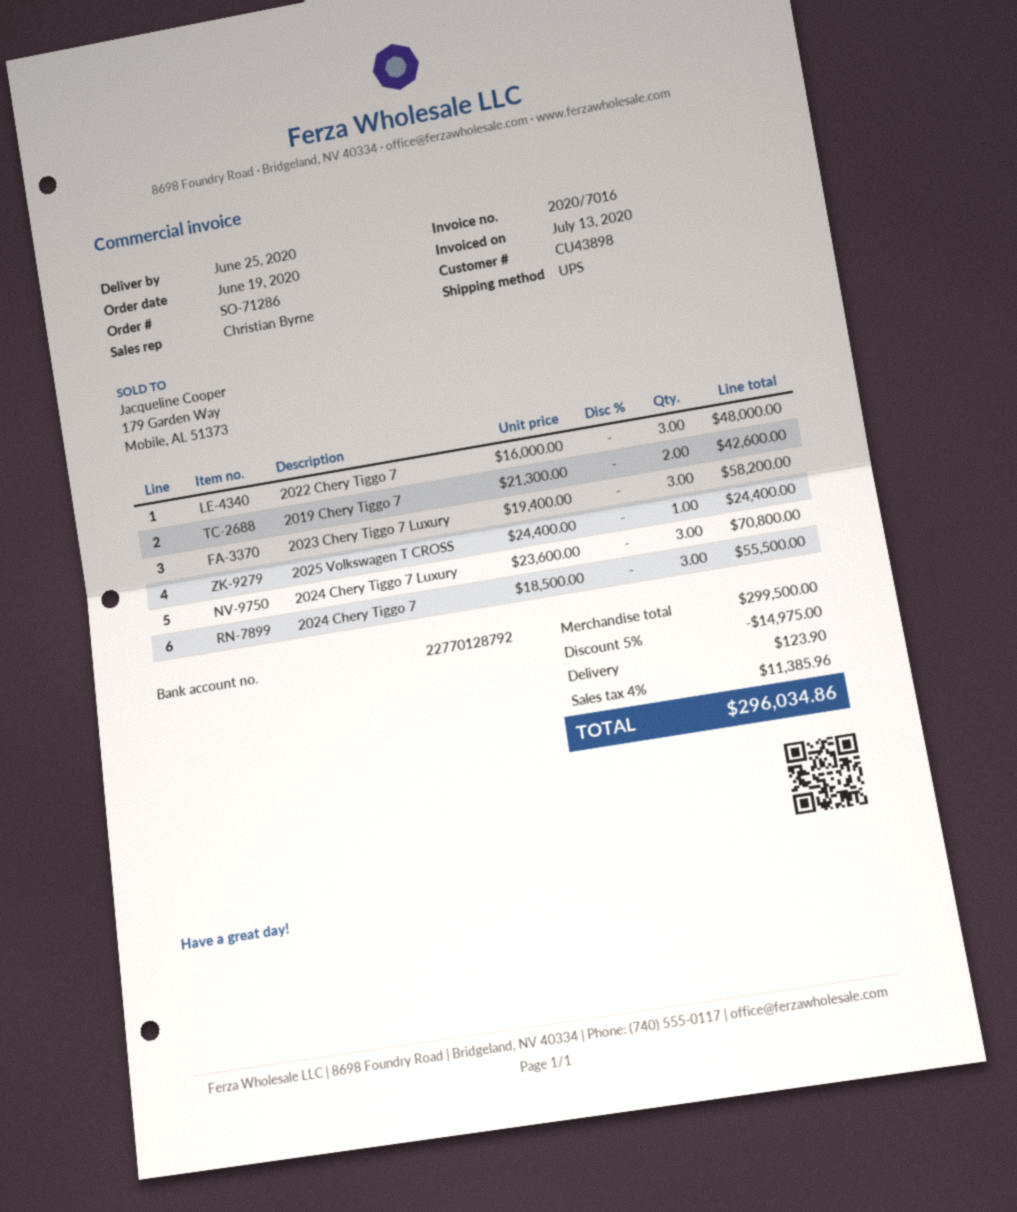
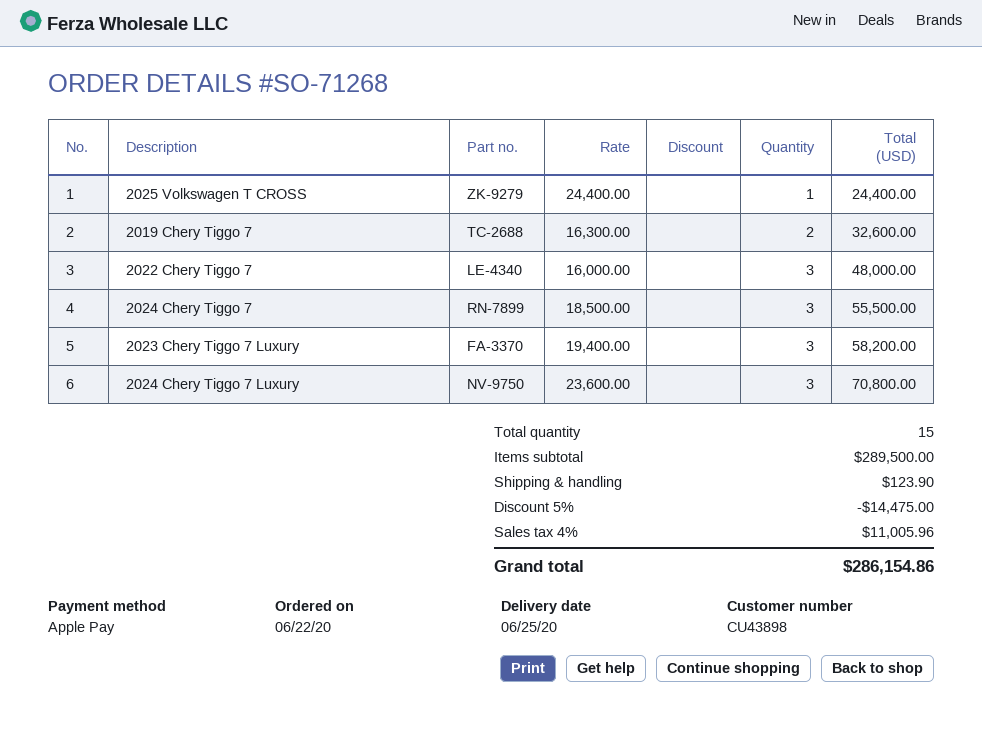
order number: SO-71286 -> SO-71268
order date: 2020-06-19 -> 2020-06-22
2019 Chery Tiggo 7: 2 x 21300.00 = 42600.00 -> 2 x 16300.00 = 32600.00
subtotal: 299500.00 -> 289500.00
discount: 5% = 14975.00 -> 5% = 14475.00
tax: 4% = 11385.96 -> 4% = 11005.96
total: 296034.86 -> 286154.86

